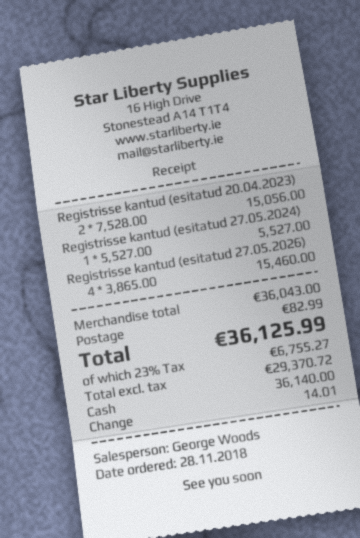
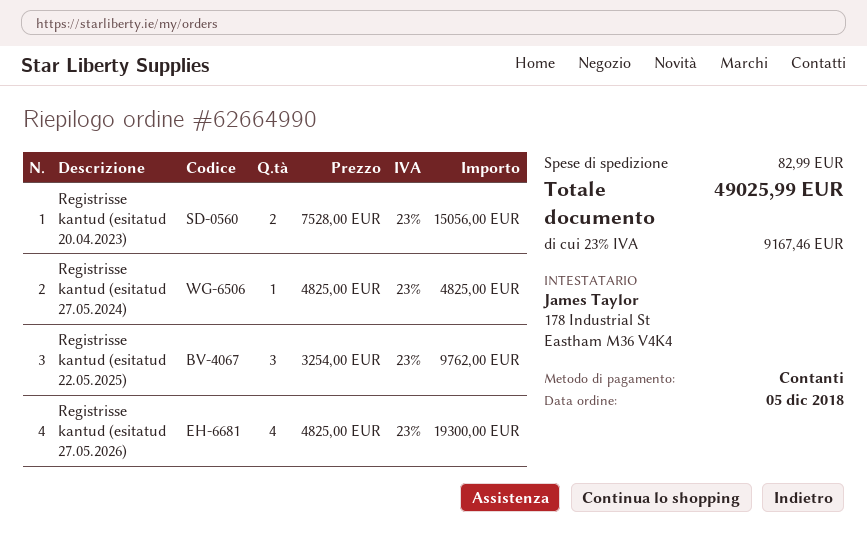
order date: 2018-11-28 -> 2018-12-05
Registrisse kantud (esitatud 27.05.2024): 1 x 5527.00 = 5527.00 -> 1 x 4825.00 = 4825.00
Registrisse kantud (esitatud 27.05.2026): 4 x 3865.00 = 15460.00 -> 4 x 4825.00 = 19300.00
Registrisse kantud (esitatud 22.05.2025): none -> 3 x 3254.00 = 9762.00
tax: 23% = 6755.27 -> 23% = 9167.46
total: 36125.99 -> 49025.99

